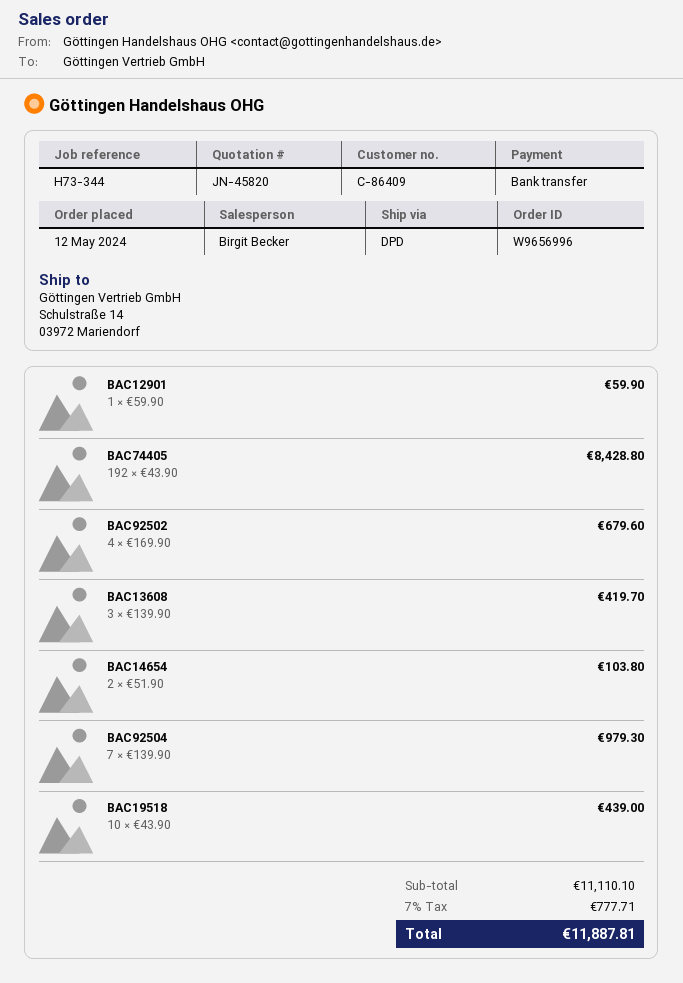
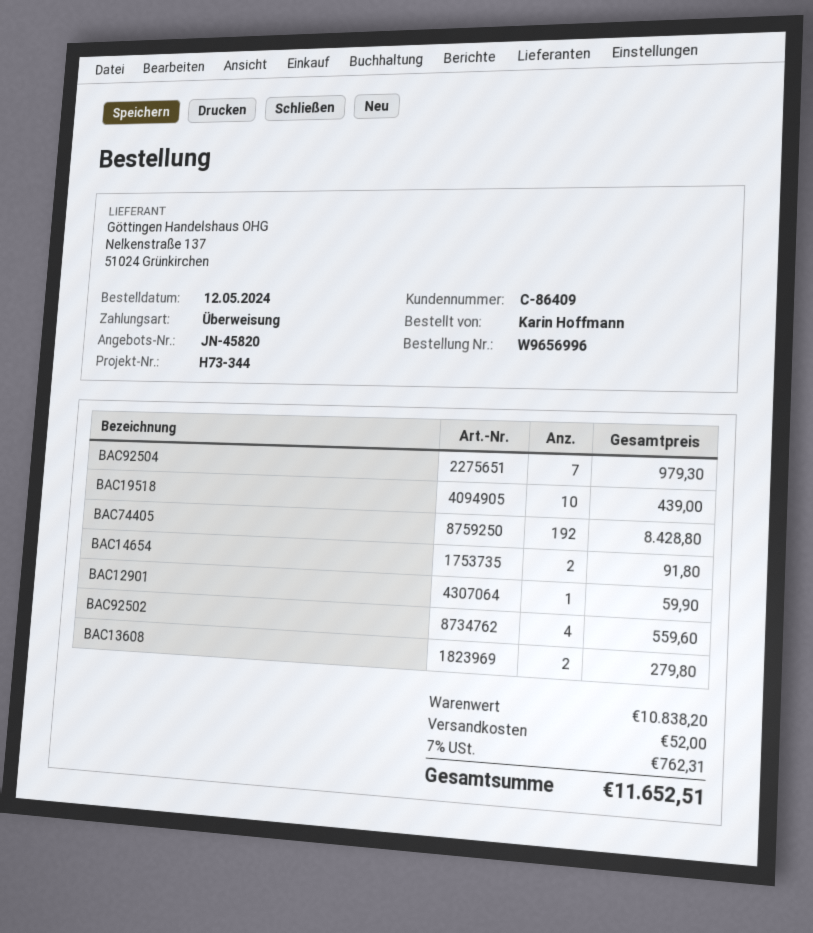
BAC92502: 4 for 679.60 -> 4 for 559.60
BAC13608: 3 for 419.70 -> 2 for 279.80
BAC14654: 2 for 103.80 -> 2 for 91.80
subtotal: 11110.10 -> 10838.20
shipping: none -> 52.00
tax: 7% = 777.71 -> 7% = 762.31
total: 11887.81 -> 11652.51

